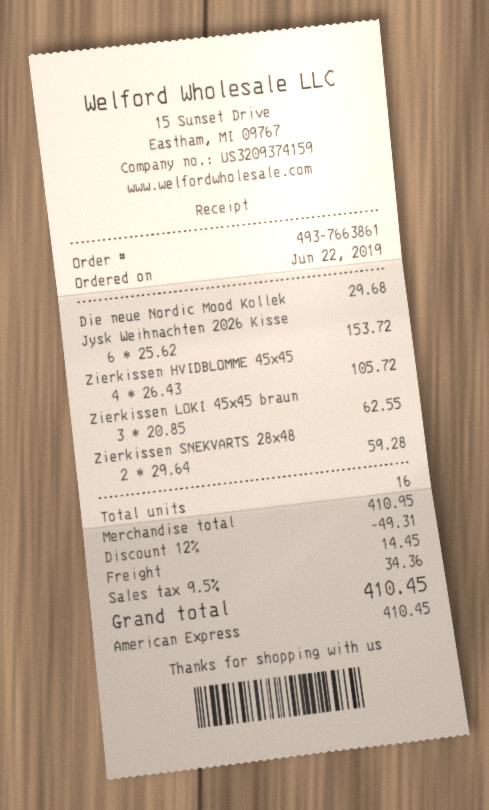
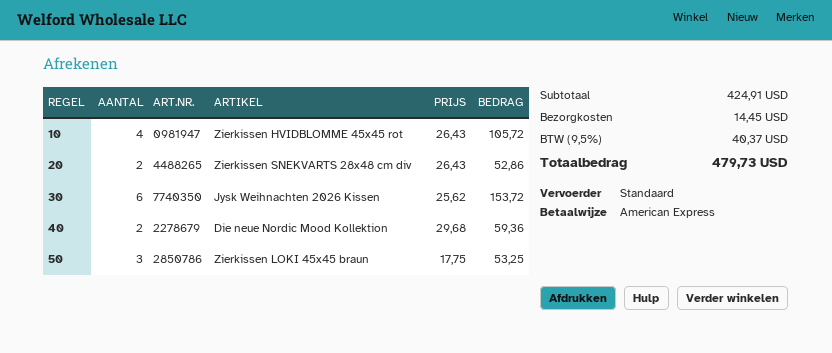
Die neue Nordic Mood Kollek: 1 x 29.68 = 29.68 -> 2 x 29.68 = 59.36
Zierkissen LOKI 45x45 braun: 3 x 20.85 = 62.55 -> 3 x 17.75 = 53.25
Zierkissen SNEKVARTS 28x48: 2 x 29.64 = 59.28 -> 2 x 26.43 = 52.86
subtotal: 410.95 -> 424.91
discount: 12% = 49.31 -> none
tax: 9.5% = 34.36 -> 9.5% = 40.37
total: 410.45 -> 479.73

